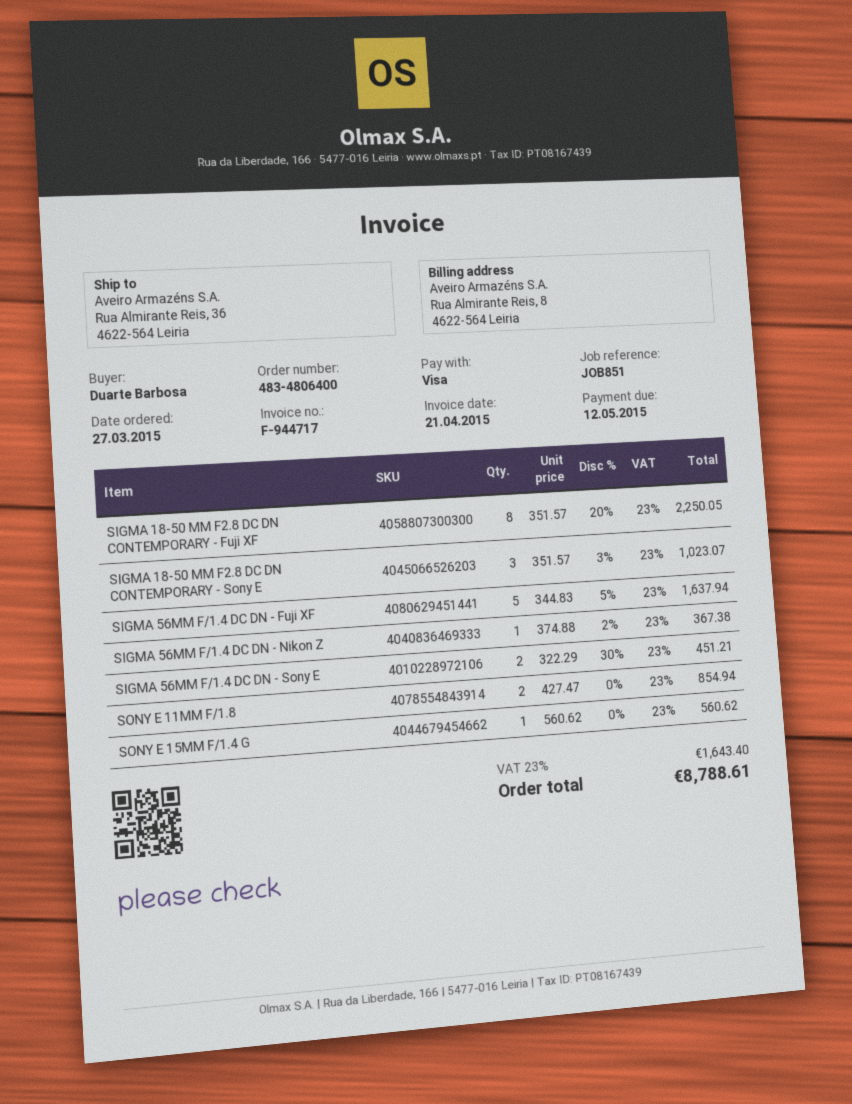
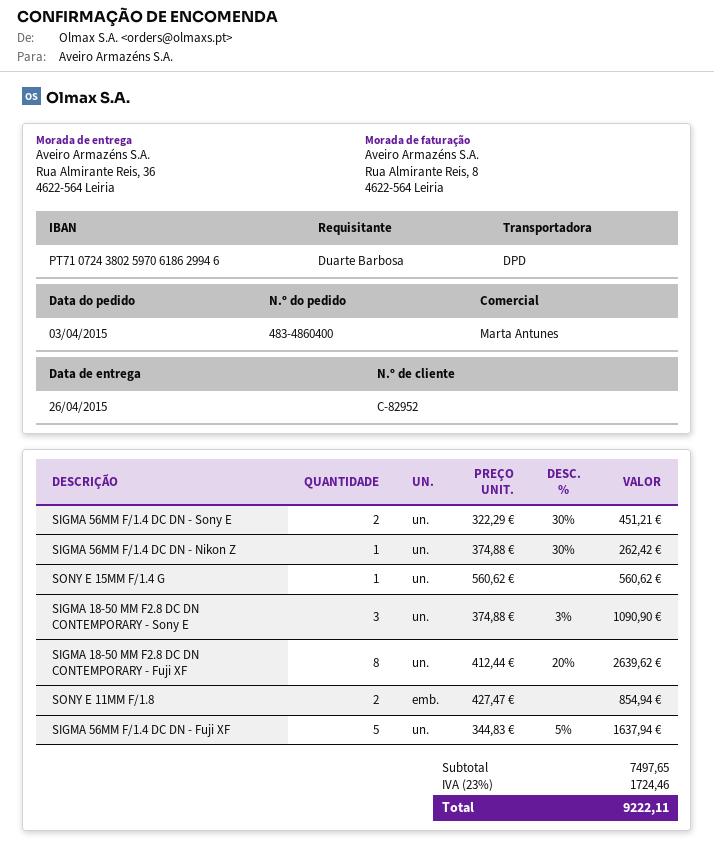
order number: 483-4806400 -> 483-4860400
order date: 2015-03-27 -> 2015-04-03
SIGMA 18-50 MM F2.8 DC DN CONTEMPORARY - Fuji XF: 8 x 351.57 - 20% = 2250.05 -> 8 x 412.44 - 20% = 2639.62
SIGMA 18-50 MM F2.8 DC DN CONTEMPORARY - Sony E: 3 x 351.57 - 3% = 1023.07 -> 3 x 374.88 - 3% = 1090.90
SIGMA 56MM F/1.4 DC DN - Nikon Z: 1 x 374.88 - 2% = 367.38 -> 1 x 374.88 - 30% = 262.42
tax: 23% = 1643.40 -> 23% = 1724.46
total: 8788.61 -> 9222.11

